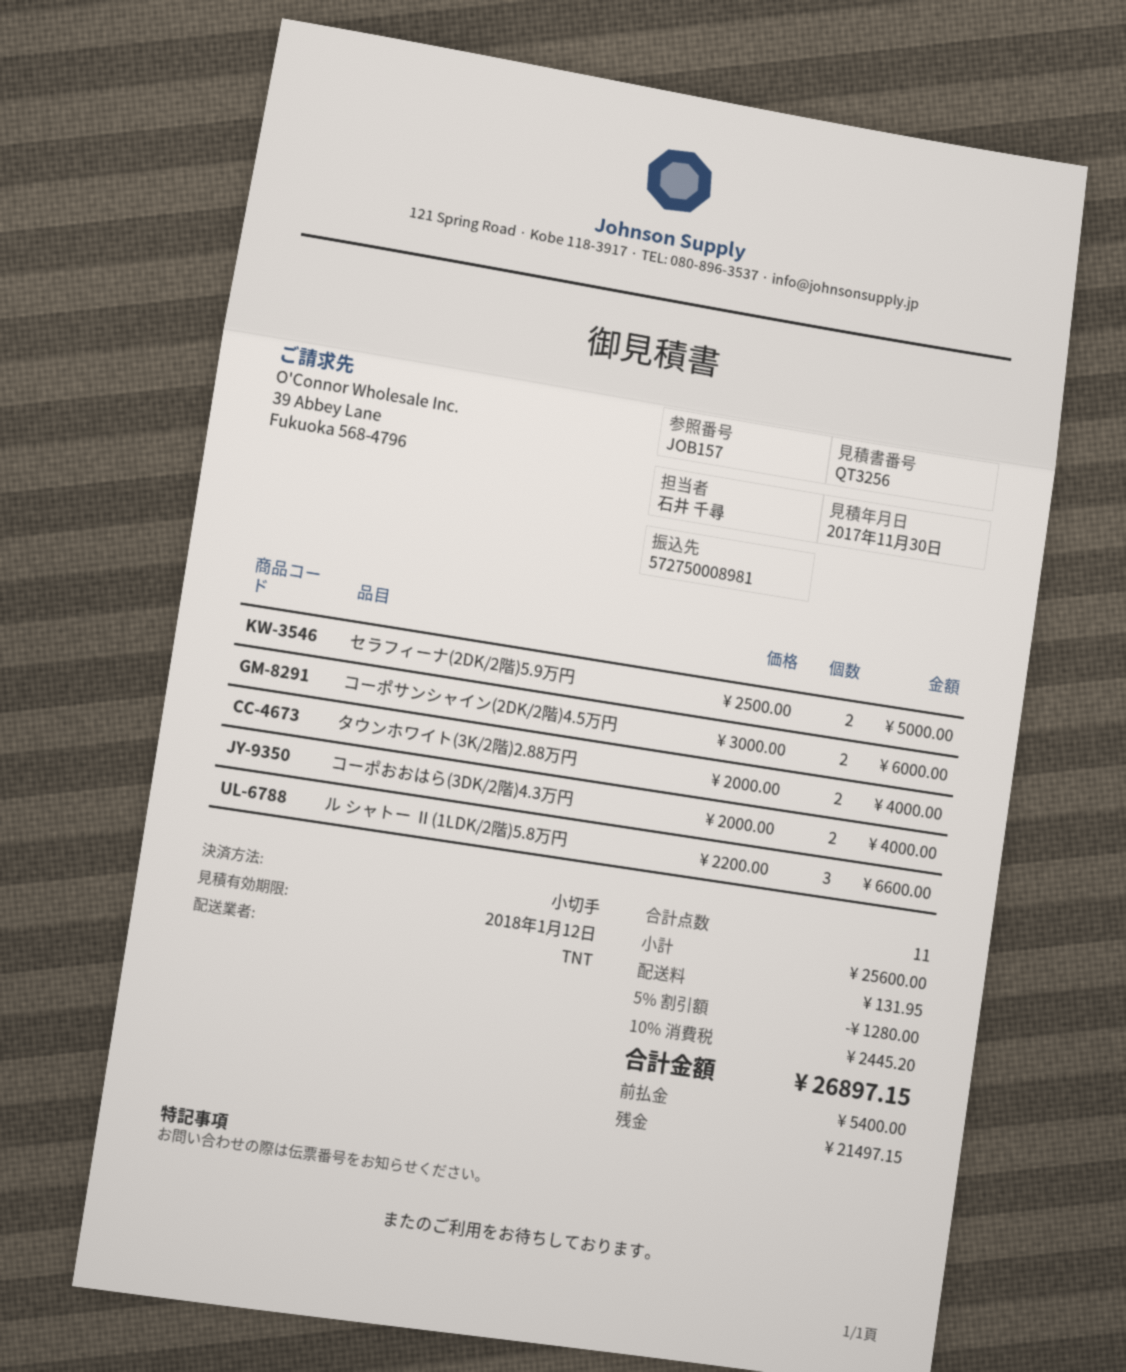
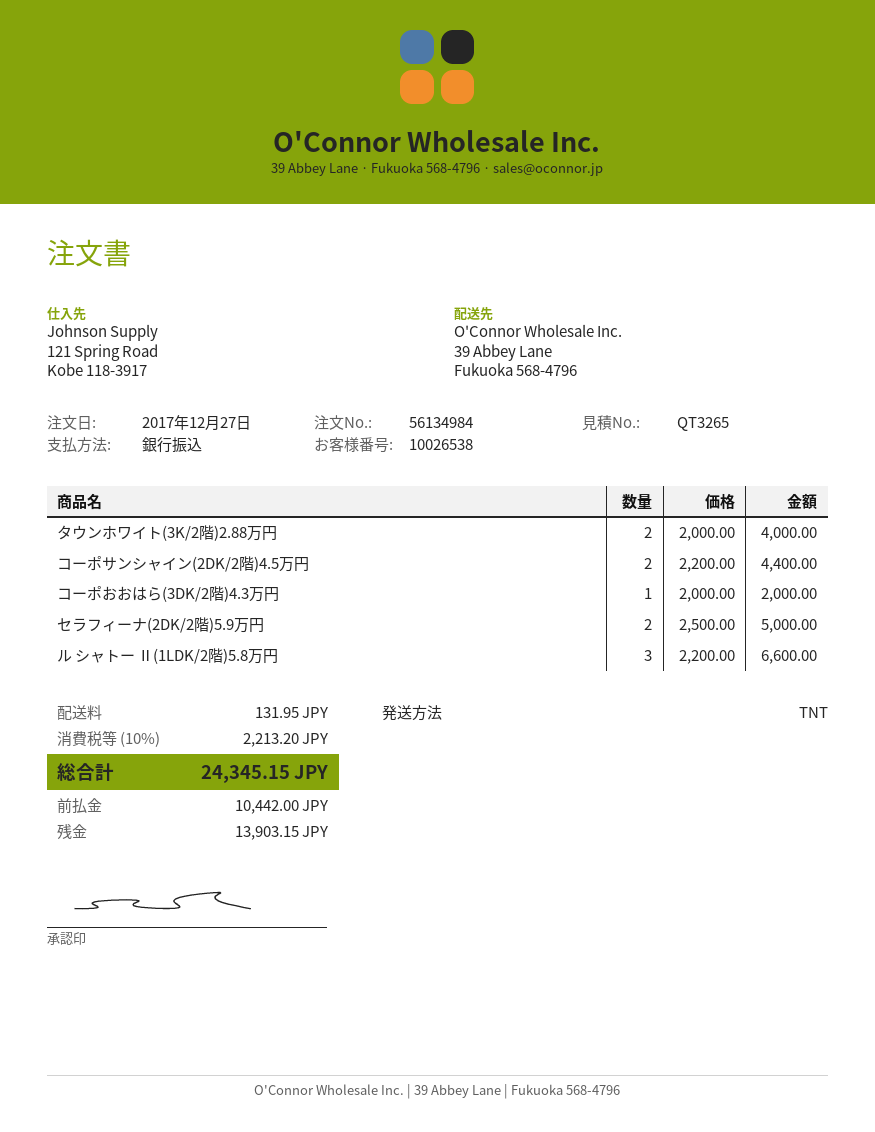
quote number: QT3256 -> QT3265
payment method: cheque -> bank transfer
コーポサンシャイン(2DK/2階)4.5万円: 2 x 3000.00 = 6000.00 -> 2 x 2200.00 = 4400.00
コーポおおはら(3DK/2階)4.3万円: 2 x 2000.00 = 4000.00 -> 1 x 2000.00 = 2000.00
discount: 5% = 1280.00 -> none
tax: 10% = 2445.20 -> 10% = 2213.20
total: 26897.15 -> 24345.15
deposit: 5400.00 -> 10442.00
balance: 21497.15 -> 13903.15

